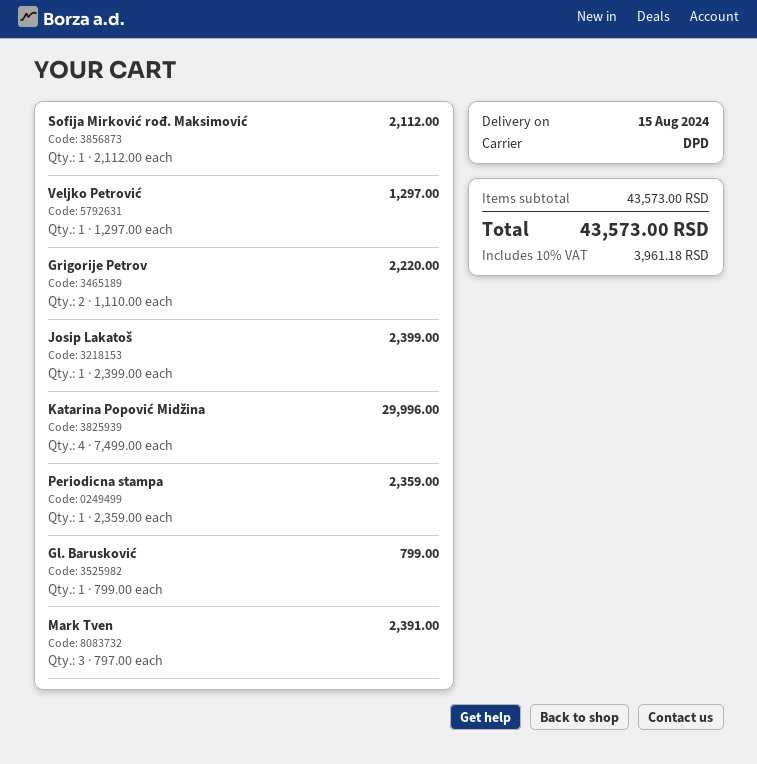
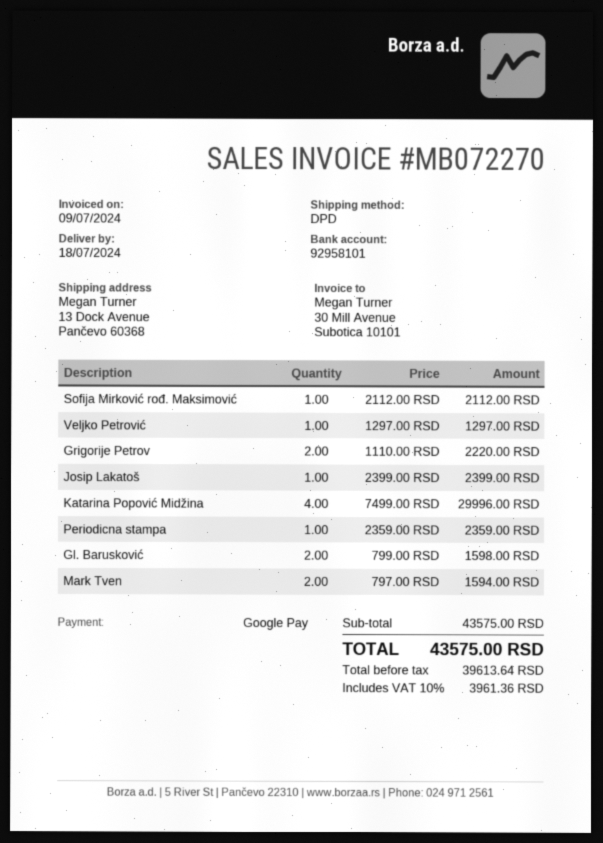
delivery date: 2024-08-15 -> 2024-07-18
Gl. Barusković: 1 x 799.00 = 799.00 -> 2 x 799.00 = 1598.00
Mark Tven: 3 x 797.00 = 2391.00 -> 2 x 797.00 = 1594.00
subtotal: 43573.00 -> 43575.00
tax: 10% = 3961.18 -> 10% = 3961.36
total: 43573.00 -> 43575.00

